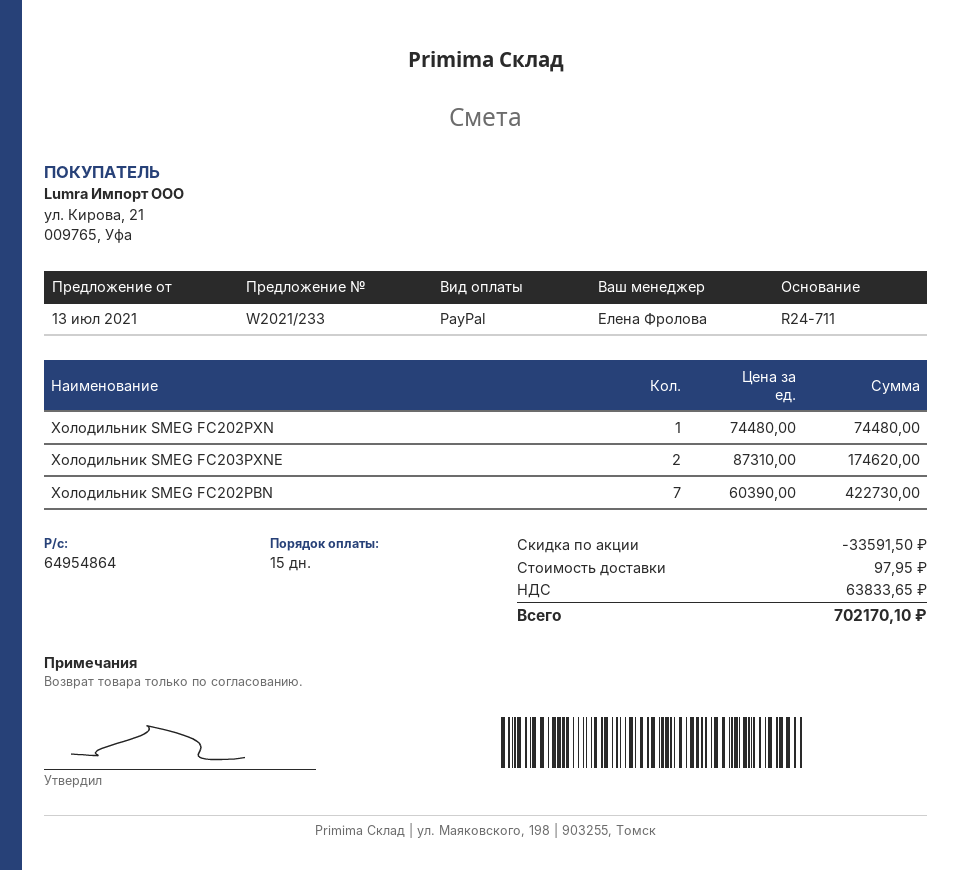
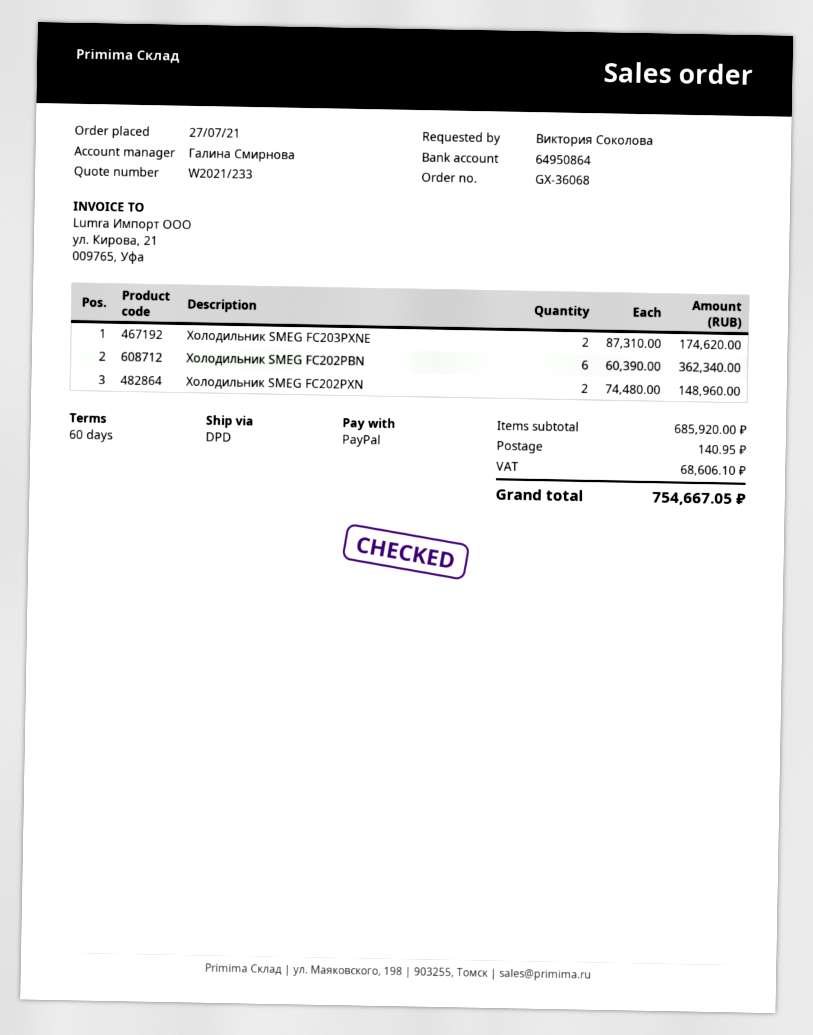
payment terms: 15 days -> 60 days
sales rep: Елена Фролова -> Галина Смирнова
bank account: 64954864 -> 64950864
Холодильник SMEG FC202PXN: 1 x 74480.00 = 74480.00 -> 2 x 74480.00 = 148960.00
Холодильник SMEG FC202PBN: 7 x 60390.00 = 422730.00 -> 6 x 60390.00 = 362340.00
discount: 33591.50 -> none
shipping: 97.95 -> 140.95
tax: 63833.65 -> 68606.10
total: 702170.10 -> 754667.05

